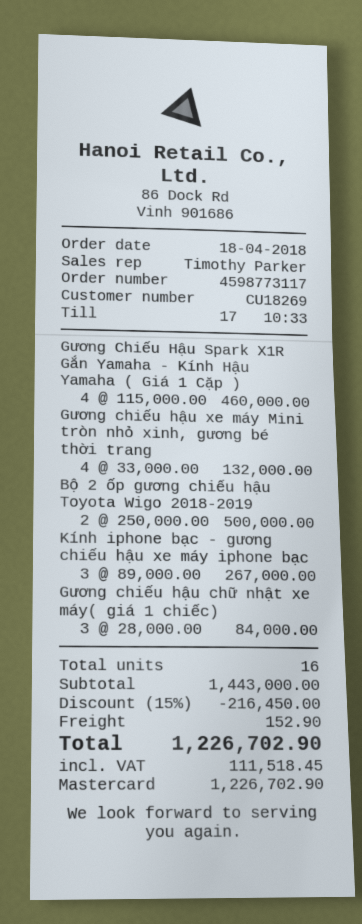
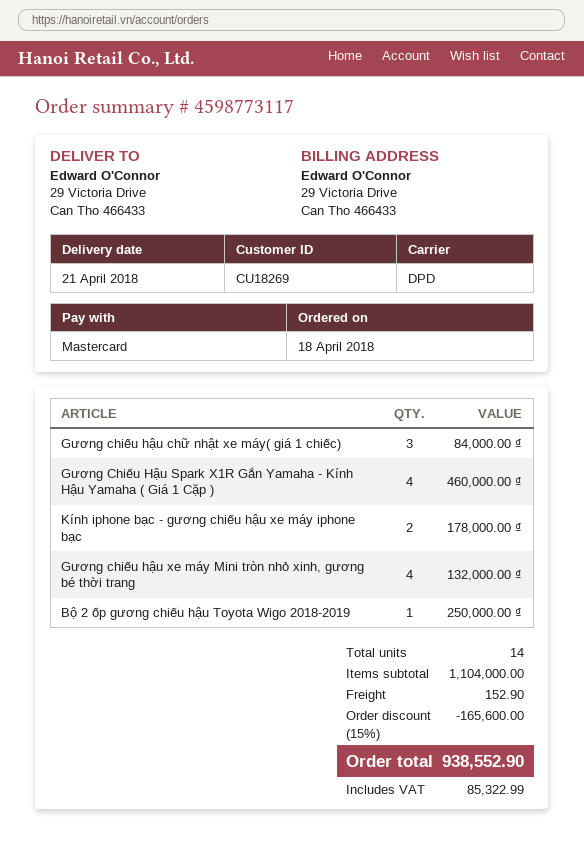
Bộ 2 ốp gương chiếu hậu Toyota Wigo 2018-2019: 2 for 500000.00 -> 1 for 250000.00
Kính iphone bạc - gương chiếu hậu xe máy iphone bạc: 3 for 267000.00 -> 2 for 178000.00
total quantity: 16 -> 14
subtotal: 1443000.00 -> 1104000.00
discount: 15% = 216450.00 -> 15% = 165600.00
tax: 111518.45 -> 85322.99
total: 1226702.90 -> 938552.90

